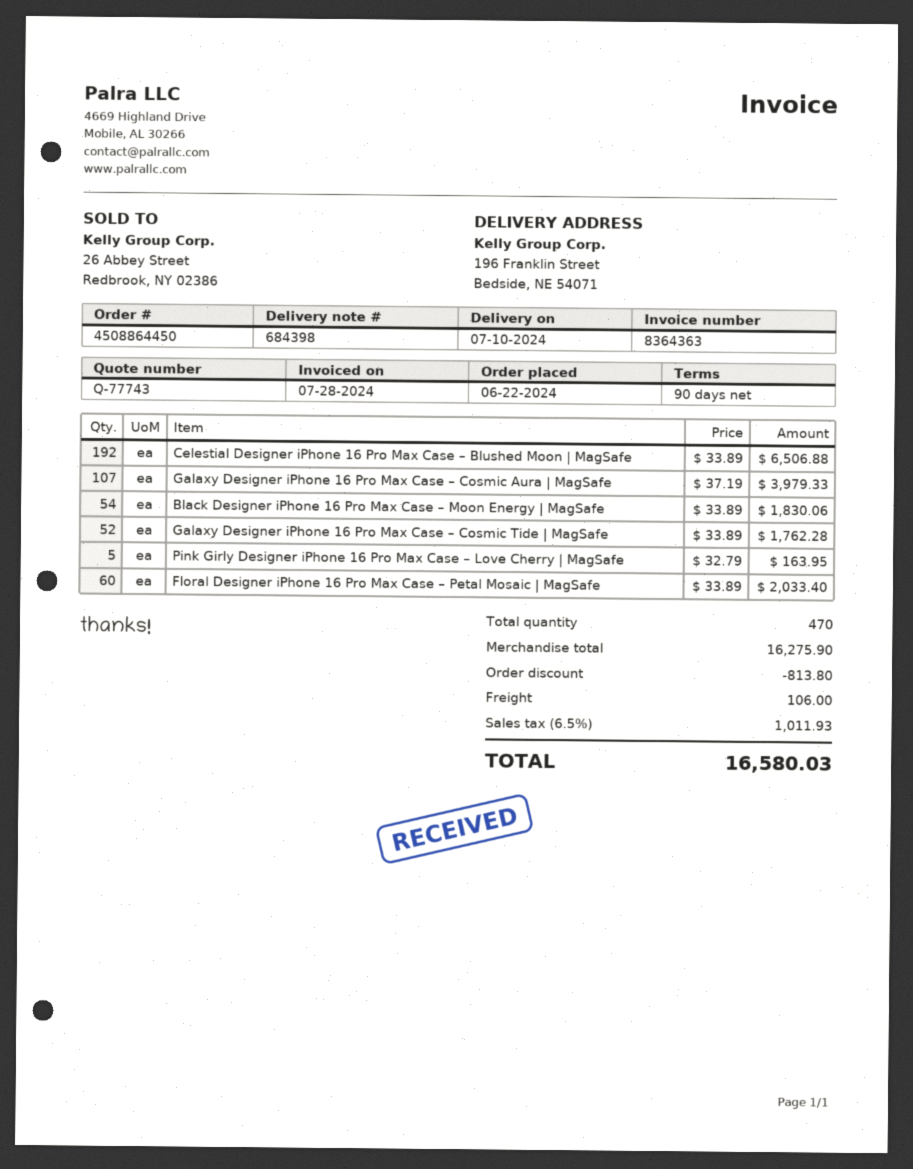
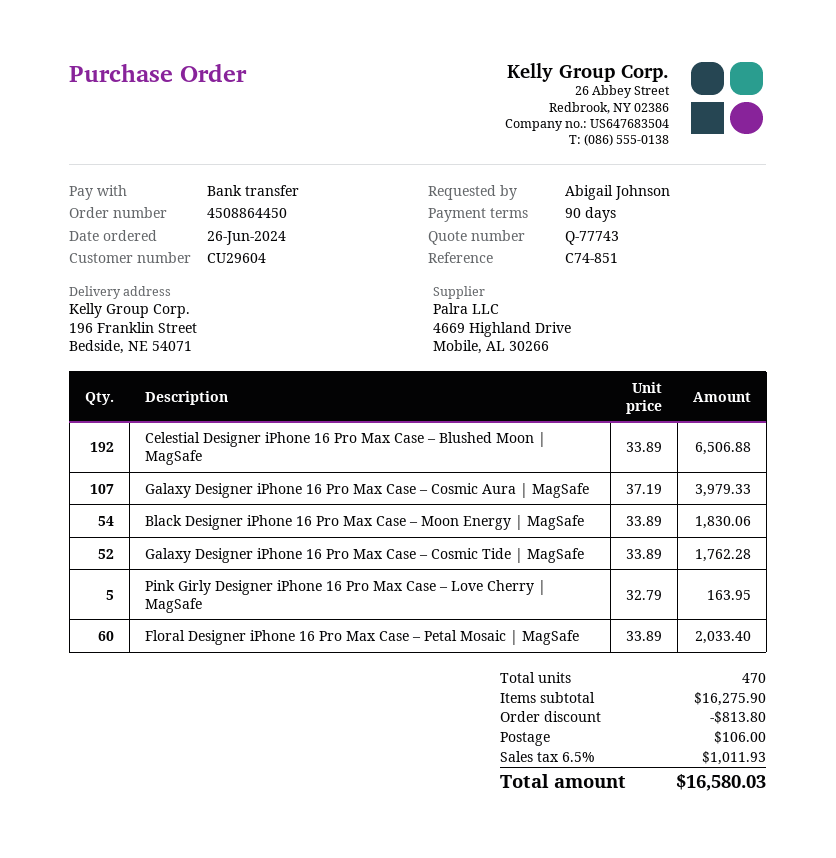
order date: 2024-06-22 -> 2024-06-26

